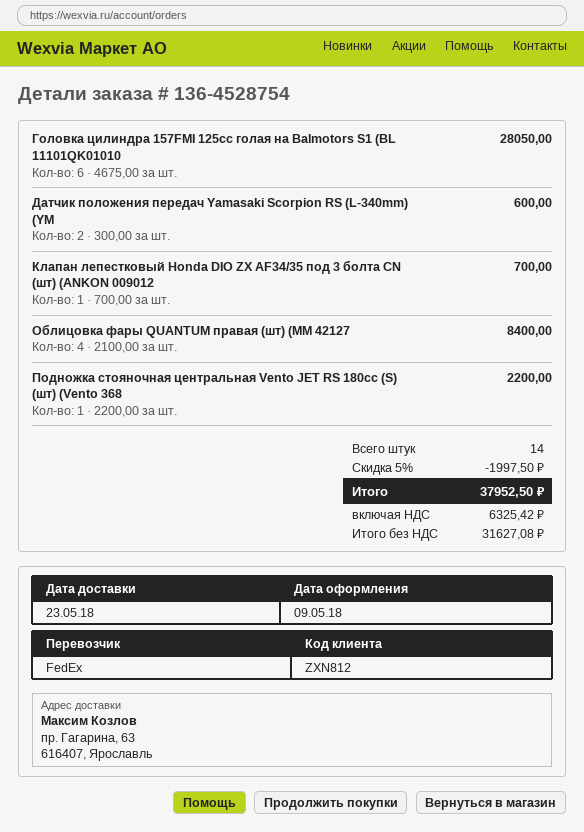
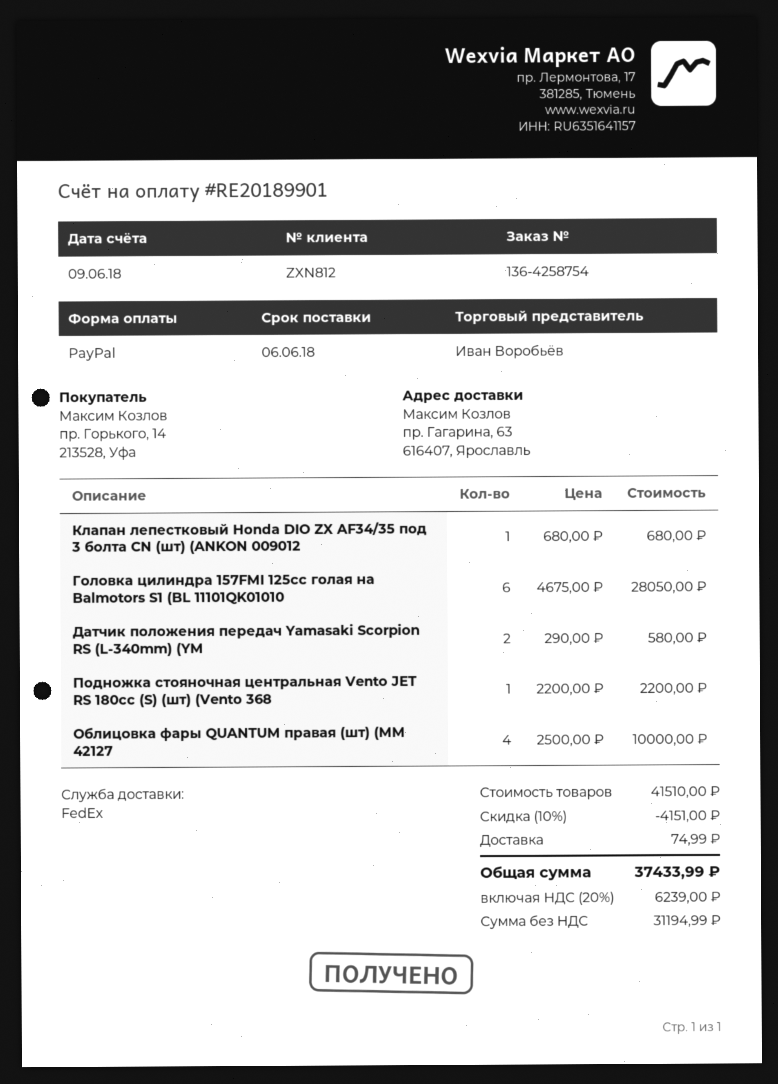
order number: 136-4528754 -> 136-4258754
delivery date: 2018-05-23 -> 2018-06-06
Датчик положения передач Yamasaki Scorpion RS (L-340mm) (YM: 2 x 300.00 = 600.00 -> 2 x 290.00 = 580.00
Клапан лепестковый Honda DIO ZX AF34/35 под 3 болта CN (шт) (ANKON 009012: 1 x 700.00 = 700.00 -> 1 x 680.00 = 680.00
Облицовка фары QUANTUM правая (шт) (MM 42127: 4 x 2100.00 = 8400.00 -> 4 x 2500.00 = 10000.00
discount: 5% = 1997.50 -> 10% = 4151.00
shipping: none -> 74.99
net: 31627.08 -> 31194.99
tax: 6325.42 -> 6239.00
total: 37952.50 -> 37433.99

